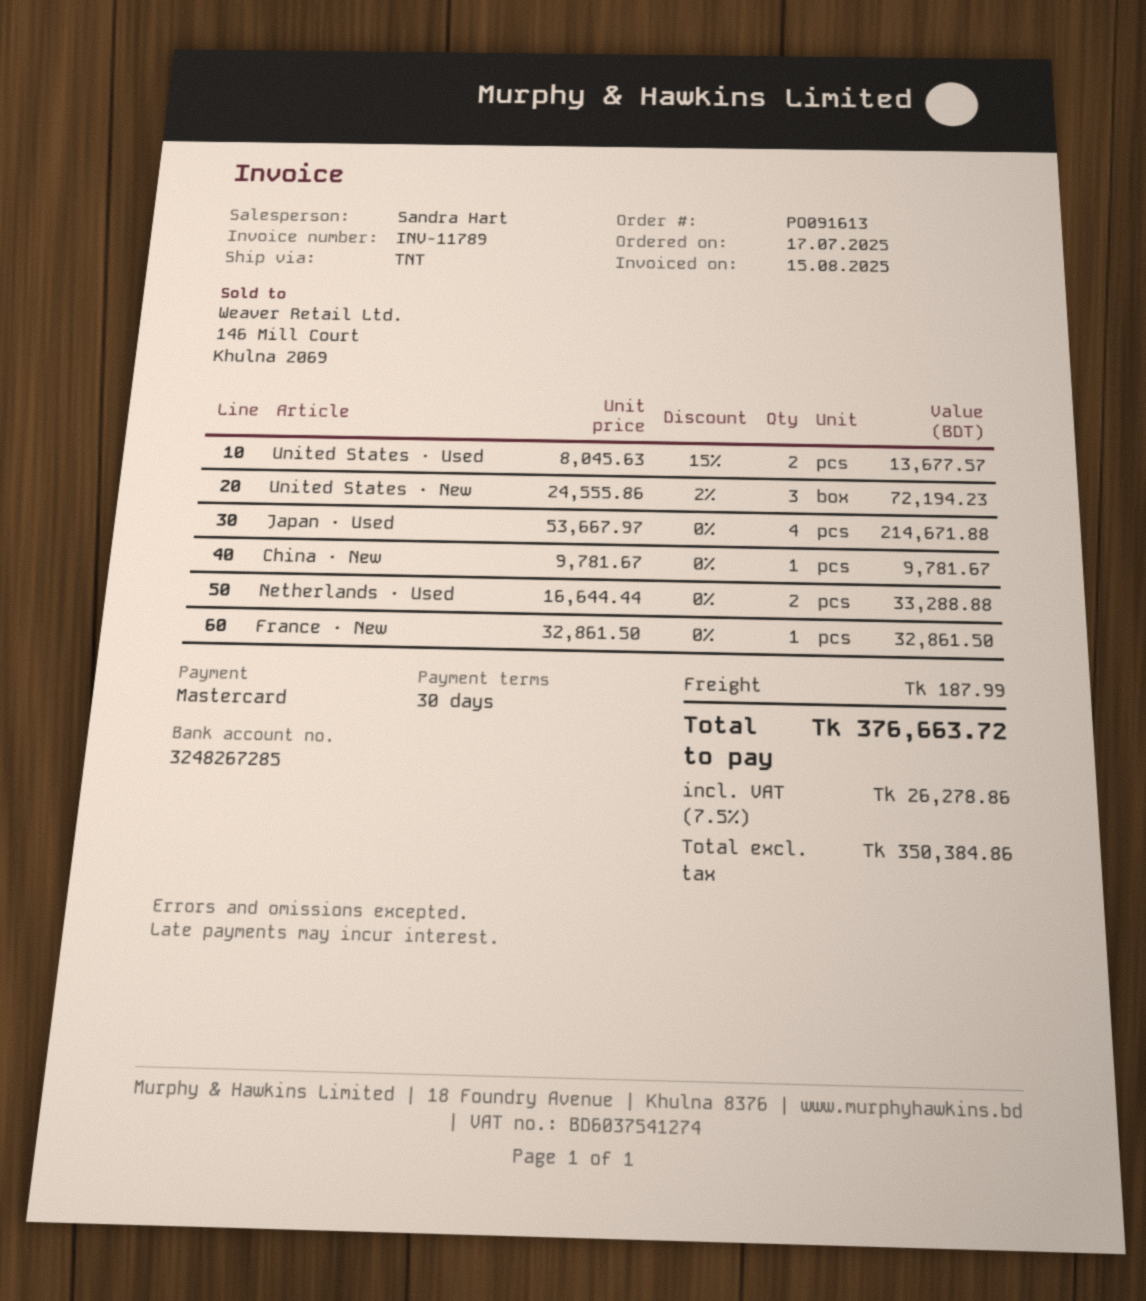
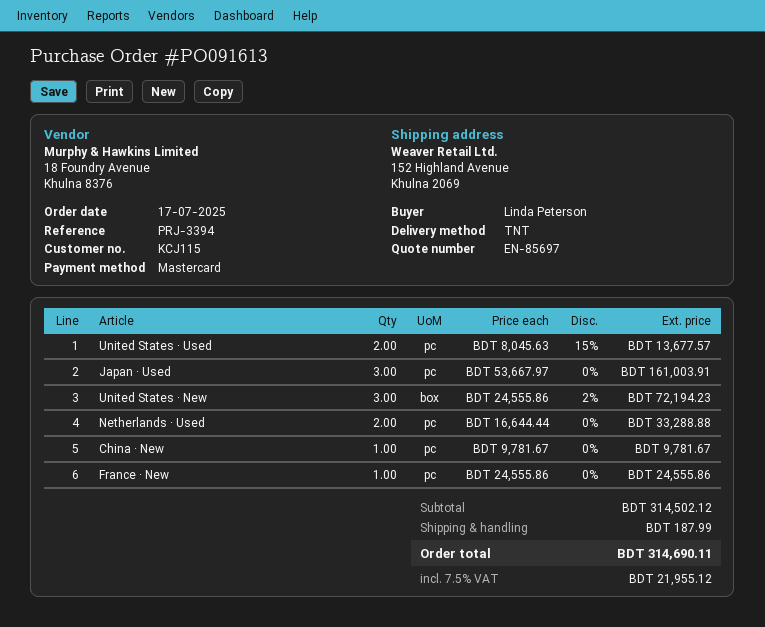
Japan · Used: 4 x 53667.97 = 214671.88 -> 3 x 53667.97 = 161003.91
France · New: 1 x 32861.50 = 32861.50 -> 1 x 24555.86 = 24555.86
tax: 7.5% = 26278.86 -> 7.5% = 21955.12
total: 376663.72 -> 314690.11

